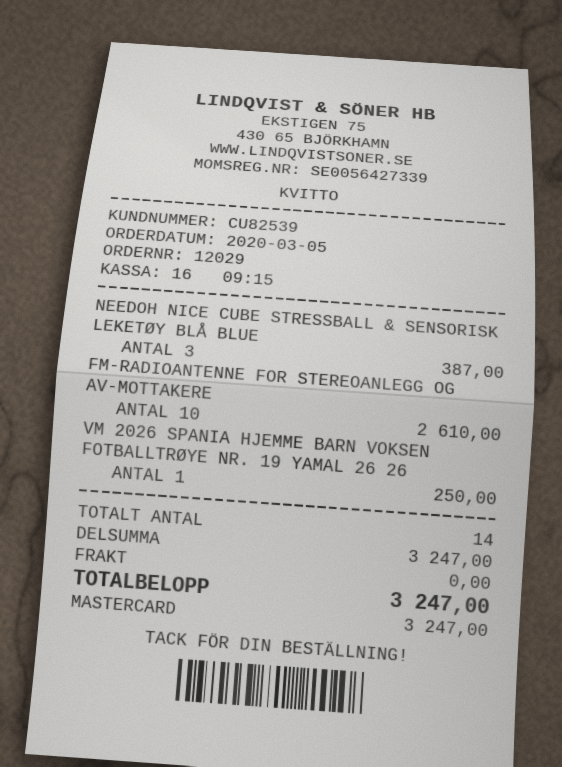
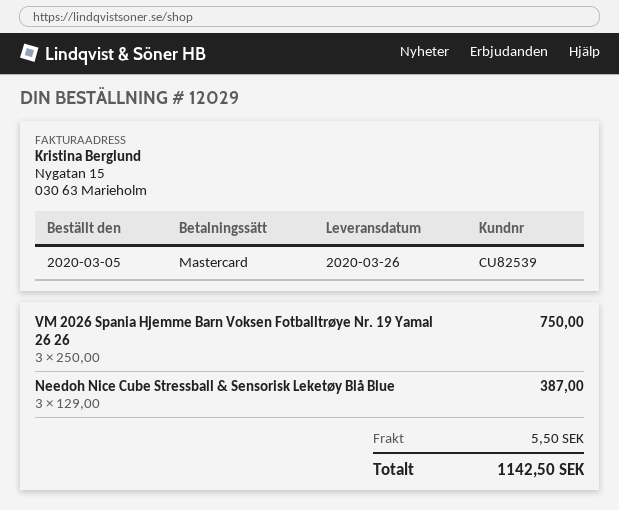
FM-RADIOANTENNE FOR STEREOANLEGG OG AV-MOTTAKERE: 10 for 2610.00 -> none
VM 2026 SPANIA HJEMME BARN VOKSEN FOTBALLTRØYE NR. 19 YAMAL 26 26: 1 for 250.00 -> 3 for 750.00
shipping: 0.00 -> 5.50
total: 3247.00 -> 1142.50

